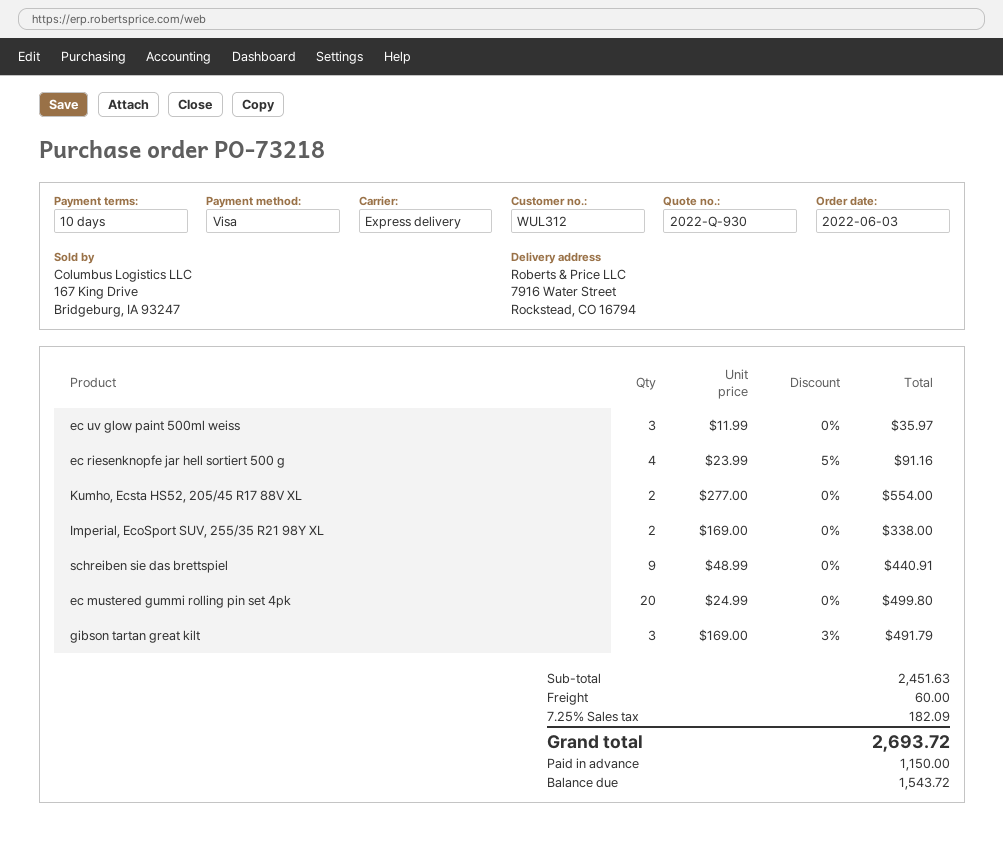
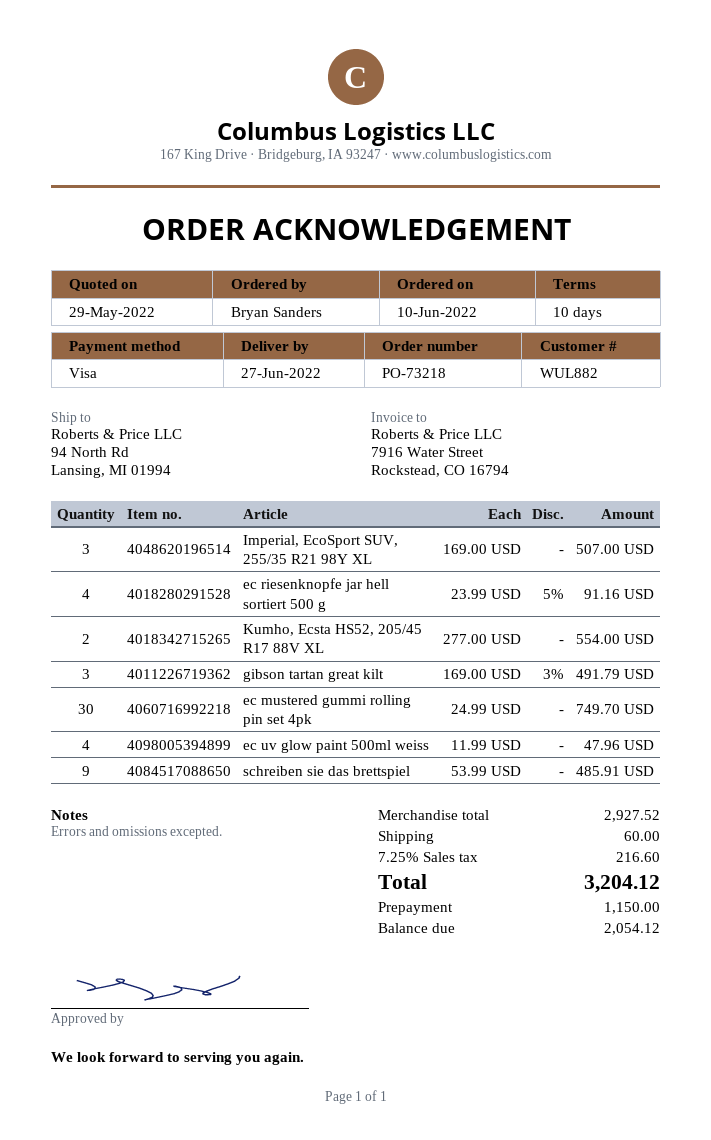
order date: 2022-06-03 -> 2022-06-10
customer number: WUL312 -> WUL882
ship to: 7916 Water Street, Rockstead, CO 16794 -> 94 North Rd, Lansing, MI 01994
ec uv glow paint 500ml weiss: 3 x 11.99 = 35.97 -> 4 x 11.99 = 47.96
Imperial, EcoSport SUV, 255/35 R21 98Y XL: 2 x 169.00 = 338.00 -> 3 x 169.00 = 507.00
schreiben sie das brettspiel: 9 x 48.99 = 440.91 -> 9 x 53.99 = 485.91
ec mustered gummi rolling pin set 4pk: 20 x 24.99 = 499.80 -> 30 x 24.99 = 749.70
subtotal: 2451.63 -> 2927.52
tax: 7.25% = 182.09 -> 7.25% = 216.60
total: 2693.72 -> 3204.12
balance: 1543.72 -> 2054.12

